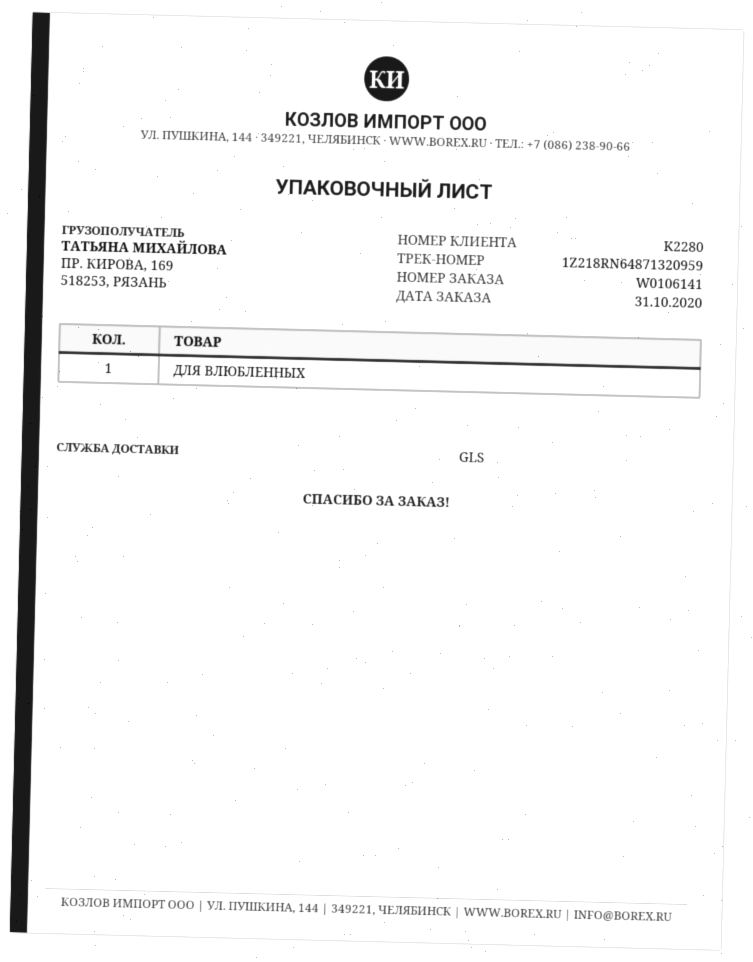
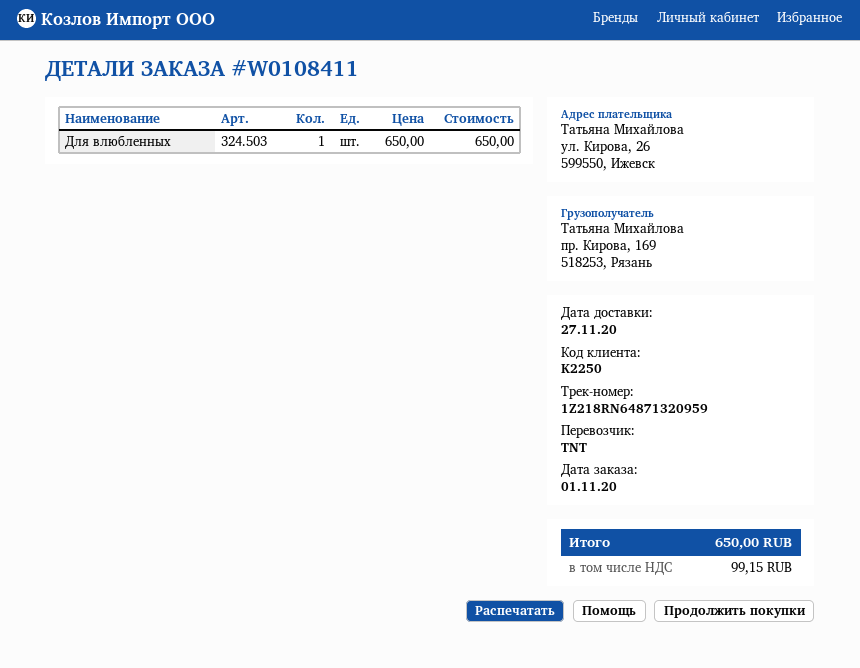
order number: W0106141 -> W0108411
order date: 2020-10-31 -> 2020-11-01
customer number: K2280 -> K2250
shipping method: GLS -> TNT

